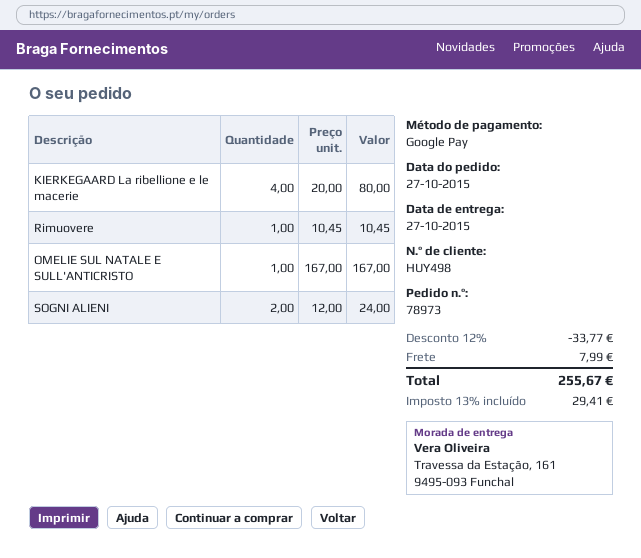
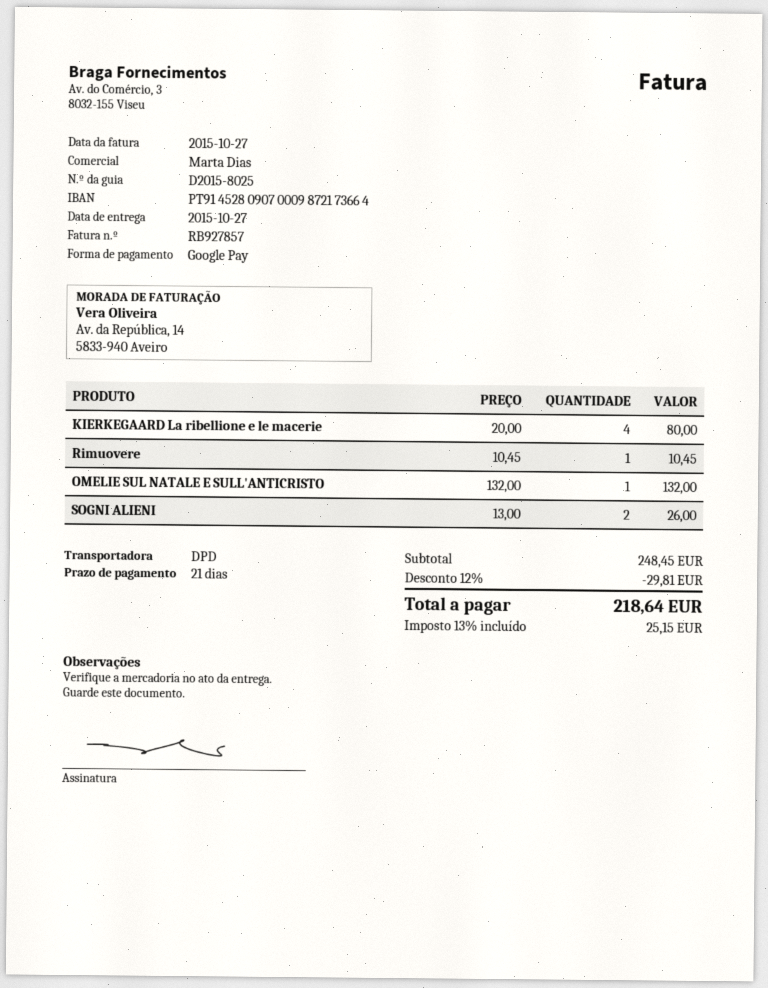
OMELIE SUL NATALE E SULL'ANTICRISTO: 1 x 167.00 = 167.00 -> 1 x 132.00 = 132.00
SOGNI ALIENI: 2 x 12.00 = 24.00 -> 2 x 13.00 = 26.00
discount: 12% = 33.77 -> 12% = 29.81
shipping: 7.99 -> none
tax: 13% = 29.41 -> 13% = 25.15
total: 255.67 -> 218.64

